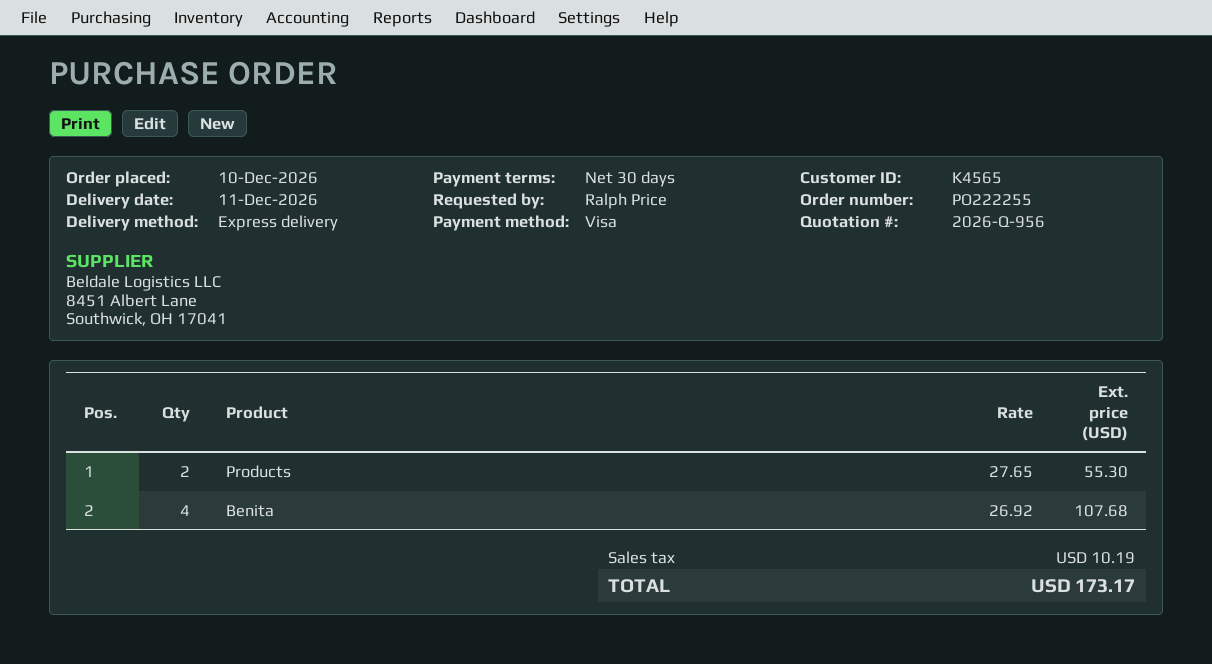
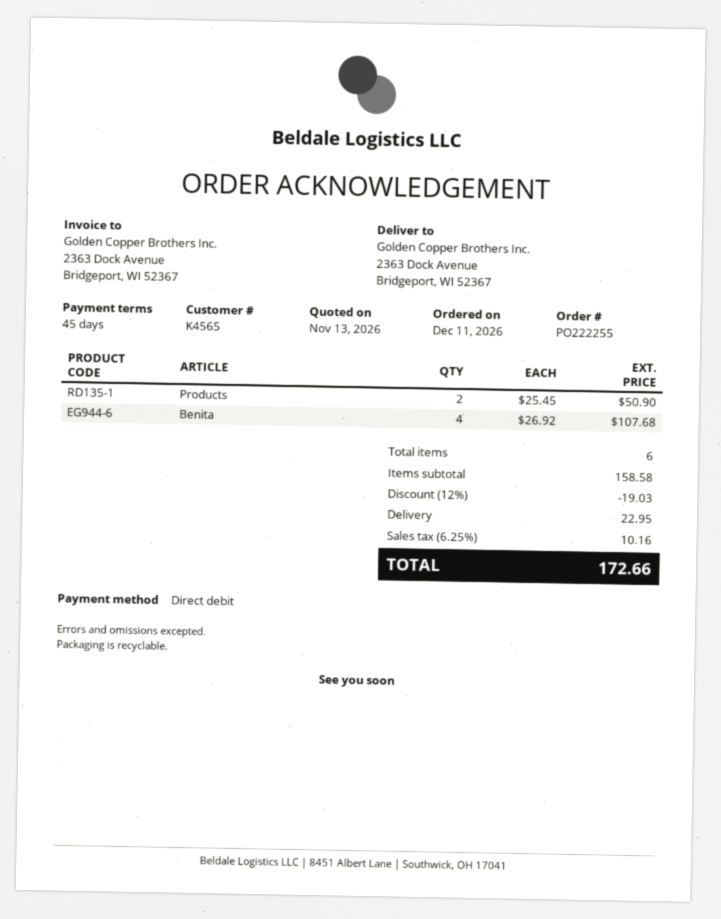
order date: 2026-12-10 -> 2026-12-11
payment terms: 30 days -> 45 days
payment method: Visa -> direct debit
Products: 2 x 27.65 = 55.30 -> 2 x 25.45 = 50.90
discount: none -> 12% = 19.03
shipping: none -> 22.95
tax: 10.19 -> 10.16
total: 173.17 -> 172.66

